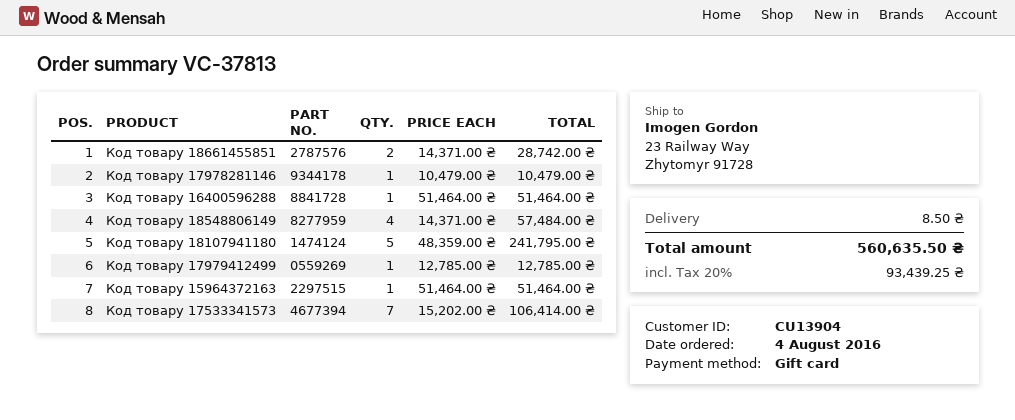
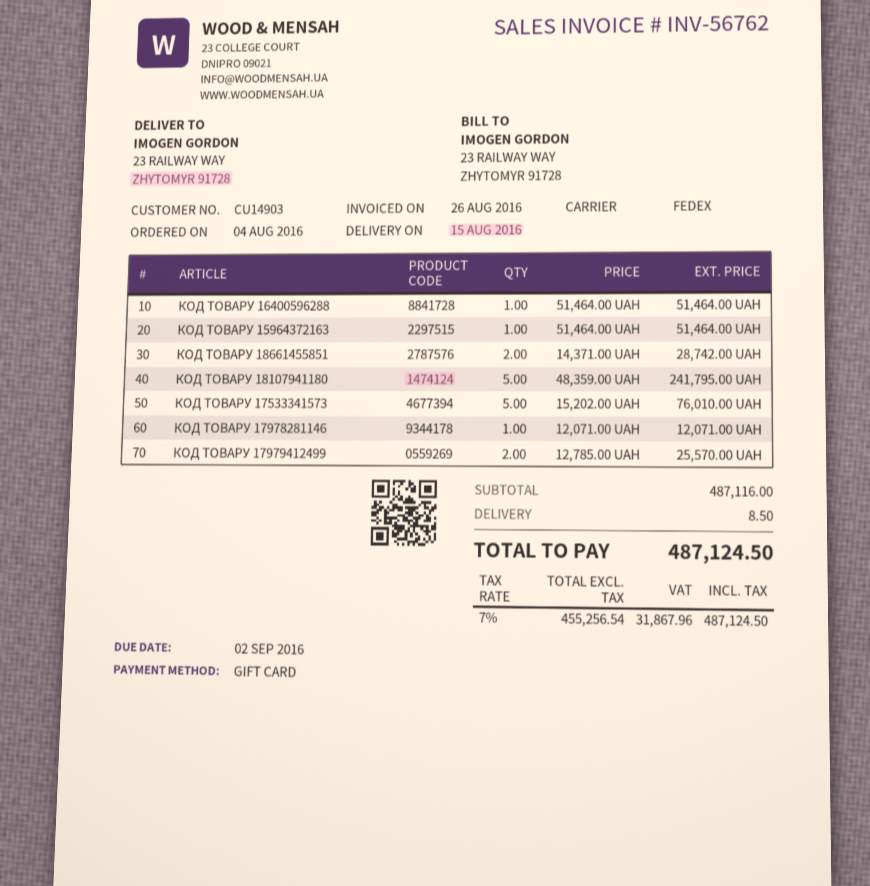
customer number: CU13904 -> CU14903
Код товару 17978281146: 1 x 10479.00 = 10479.00 -> 1 x 12071.00 = 12071.00
Код товару 18548806149: 4 x 14371.00 = 57484.00 -> none
Код товару 17979412499: 1 x 12785.00 = 12785.00 -> 2 x 12785.00 = 25570.00
Код товару 17533341573: 7 x 15202.00 = 106414.00 -> 5 x 15202.00 = 76010.00
tax: 20% = 93439.25 -> 7% = 31867.96
total: 560635.50 -> 487124.50

